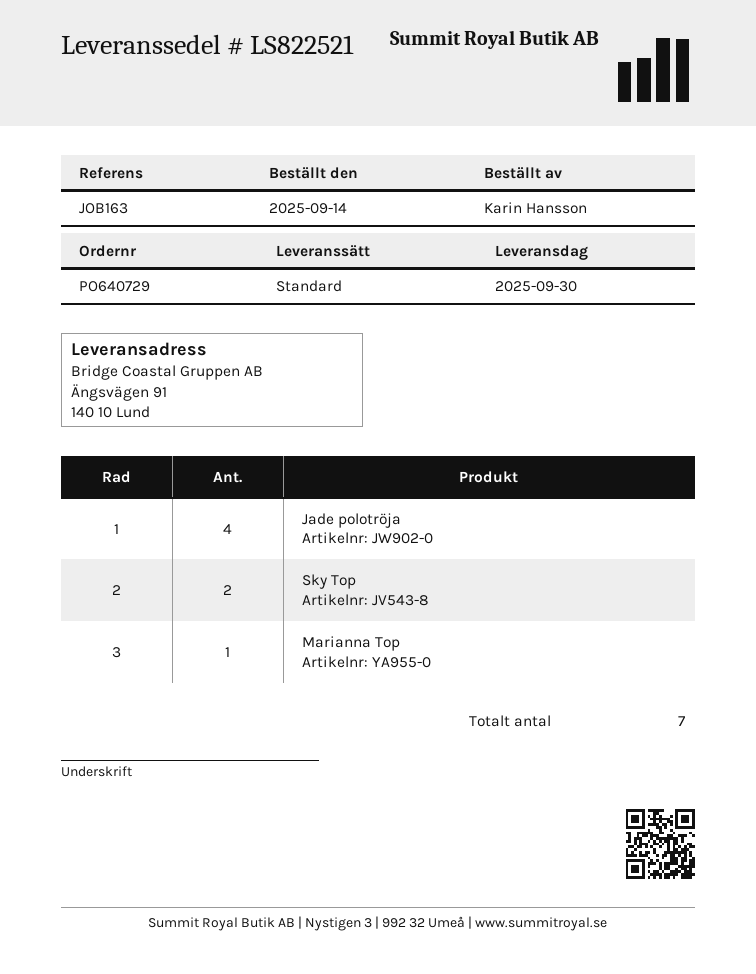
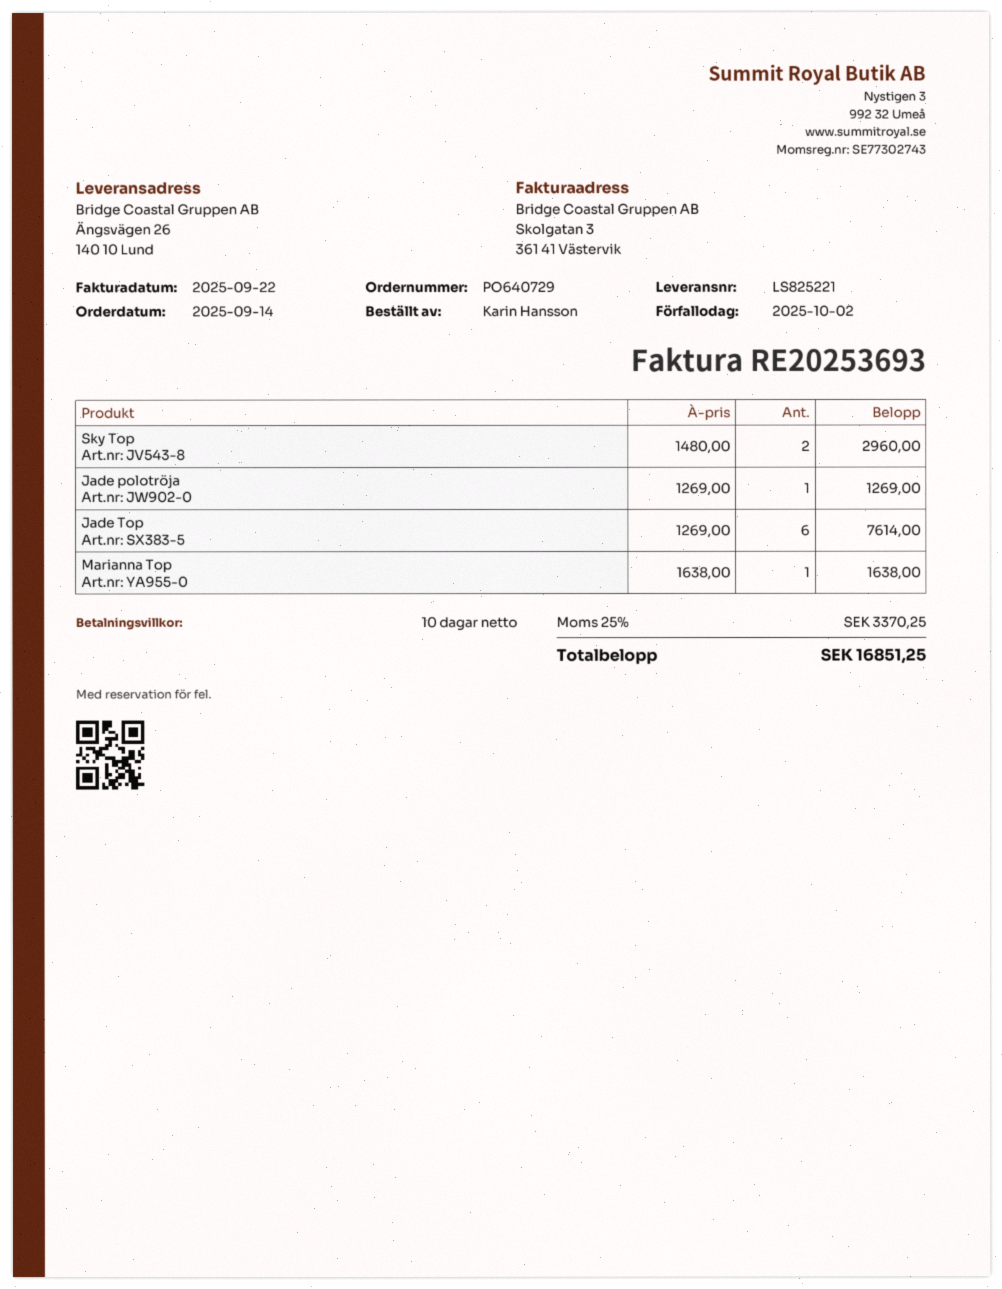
delivery note number: LS822521 -> LS825221
ship to: Ängsvägen 91, 140 10 Lund -> Ängsvägen 26, 140 10 Lund
Jade polotröja: 4 -> 1
Jade Top: none -> 6

